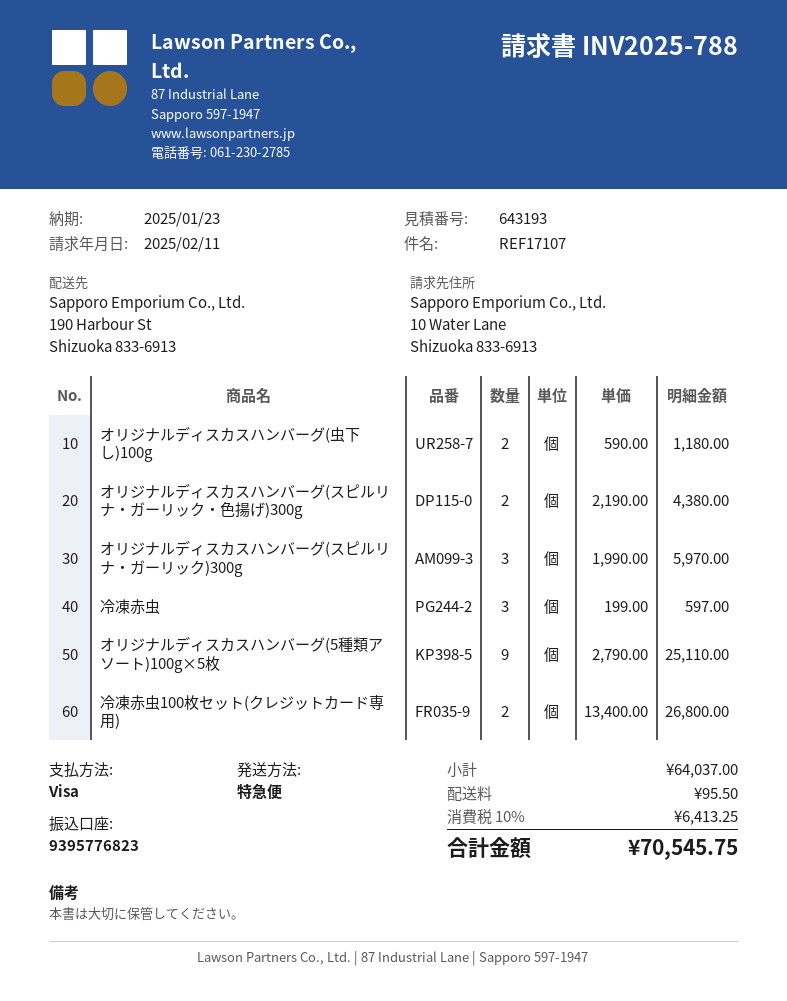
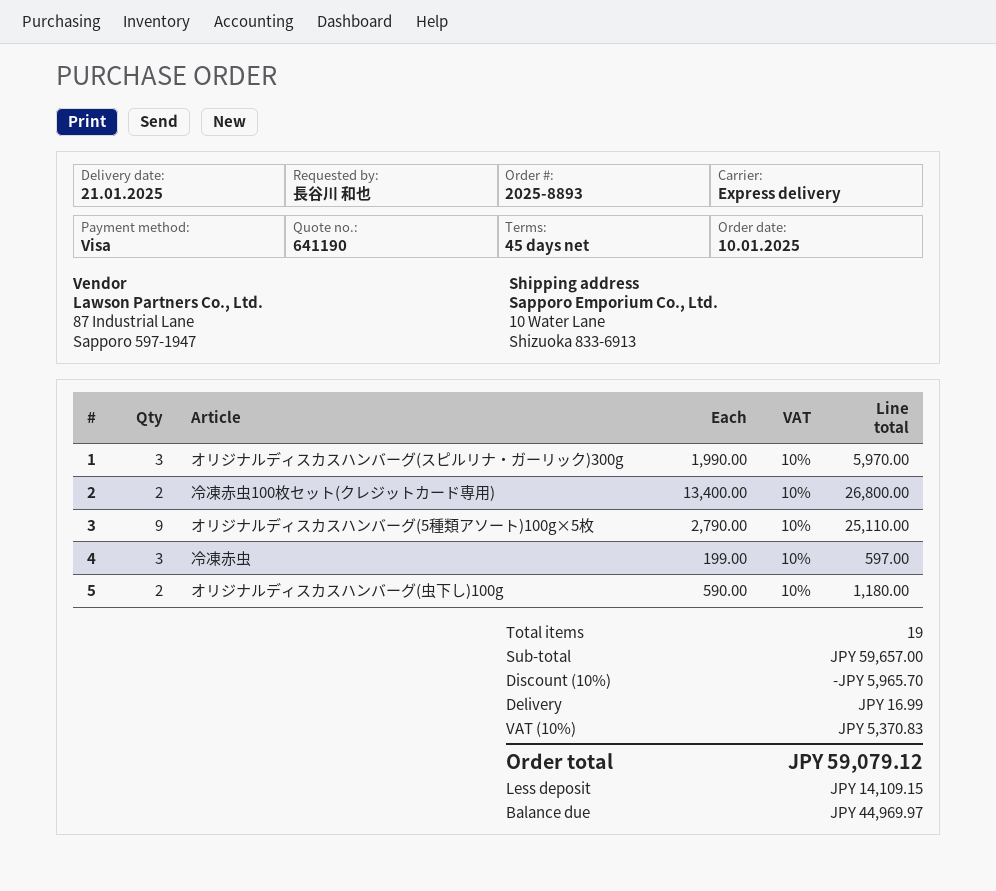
quote number: 643193 -> 641190
delivery date: 2025-01-23 -> 2025-01-21
ship to: 190 Harbour St, Shizuoka 833-6913 -> 10 Water Lane, Shizuoka 833-6913
オリジナルディスカスハンバーグ(スピルリナ・ガーリック・色揚げ)300g: 2 x 2190.00 = 4380.00 -> none
subtotal: 64037.00 -> 59657.00
discount: none -> 10% = 5965.70
shipping: 95.50 -> 16.99
tax: 10% = 6413.25 -> 10% = 5370.83
total: 70545.75 -> 59079.12

